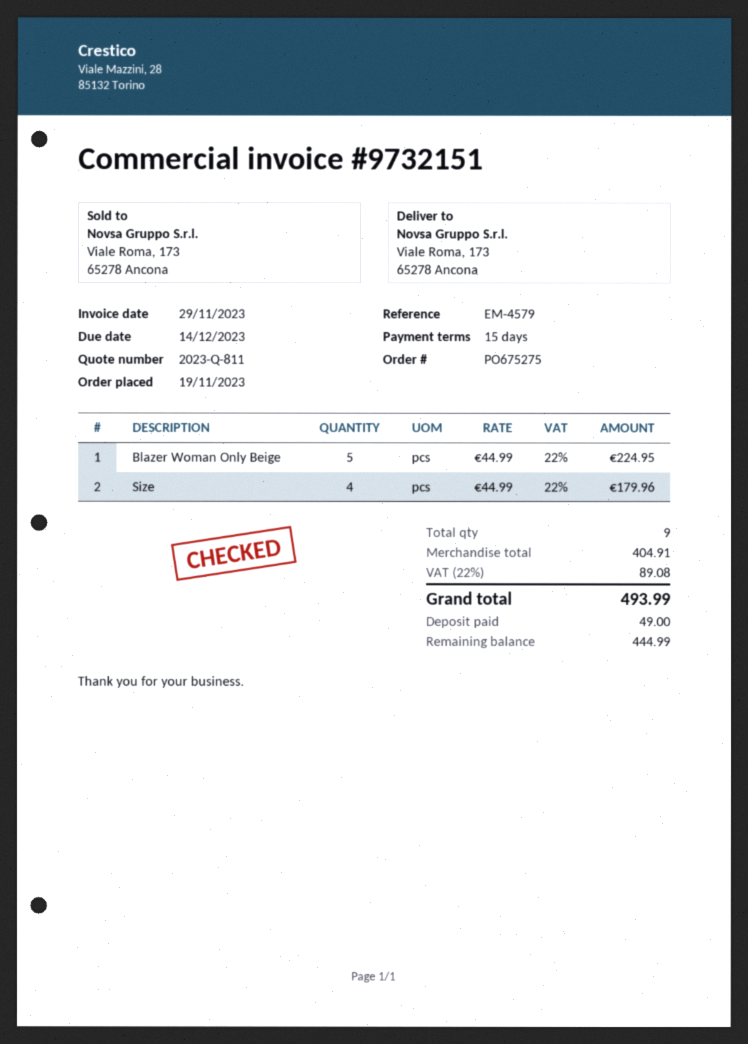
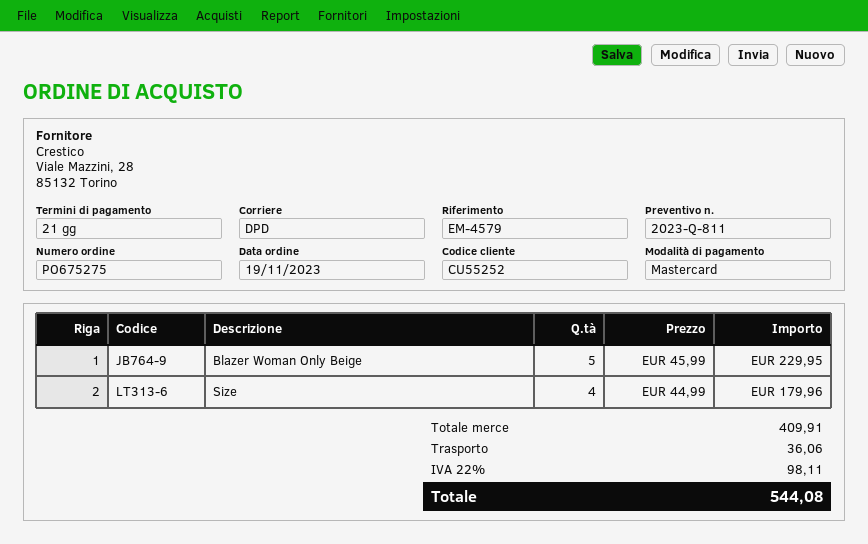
payment terms: 15 days -> 21 days
Blazer Woman Only Beige: 5 x 44.99 = 224.95 -> 5 x 45.99 = 229.95
subtotal: 404.91 -> 409.91
shipping: none -> 36.06
tax: 22% = 89.08 -> 22% = 98.11
total: 493.99 -> 544.08

